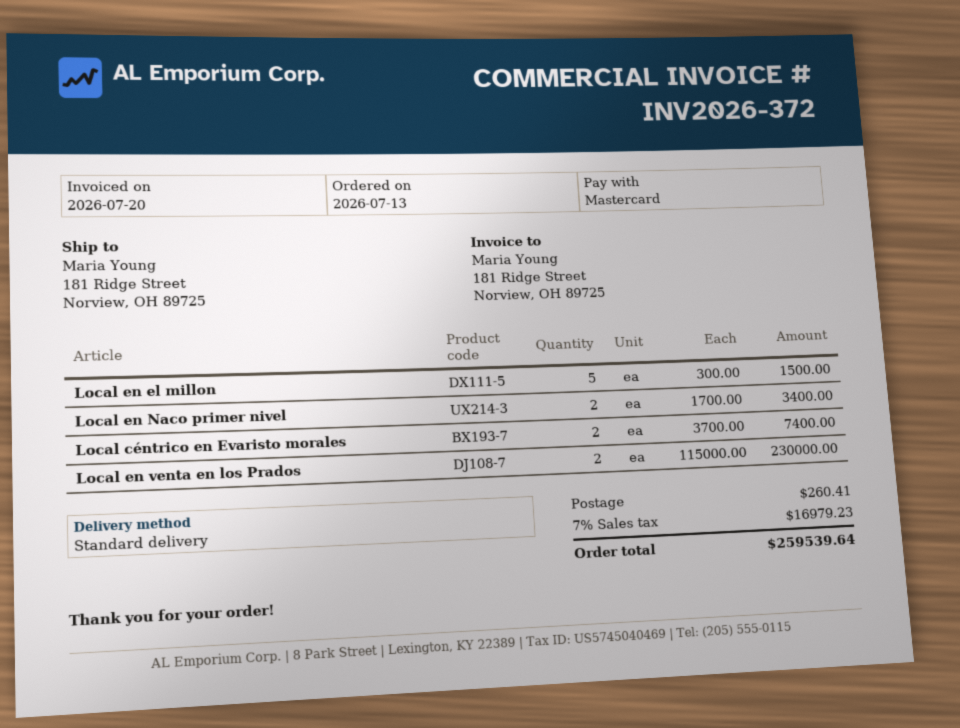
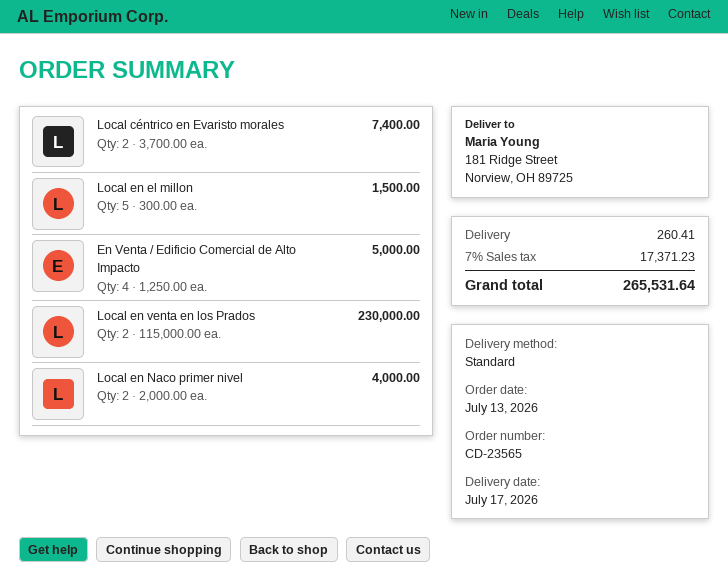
Local en Naco primer nivel: 2 x 1700.00 = 3400.00 -> 2 x 2000.00 = 4000.00
En Venta / Edificio Comercial de Alto Impacto: none -> 4 x 1250.00 = 5000.00
tax: 7% = 16979.23 -> 7% = 17371.23
total: 259539.64 -> 265531.64

